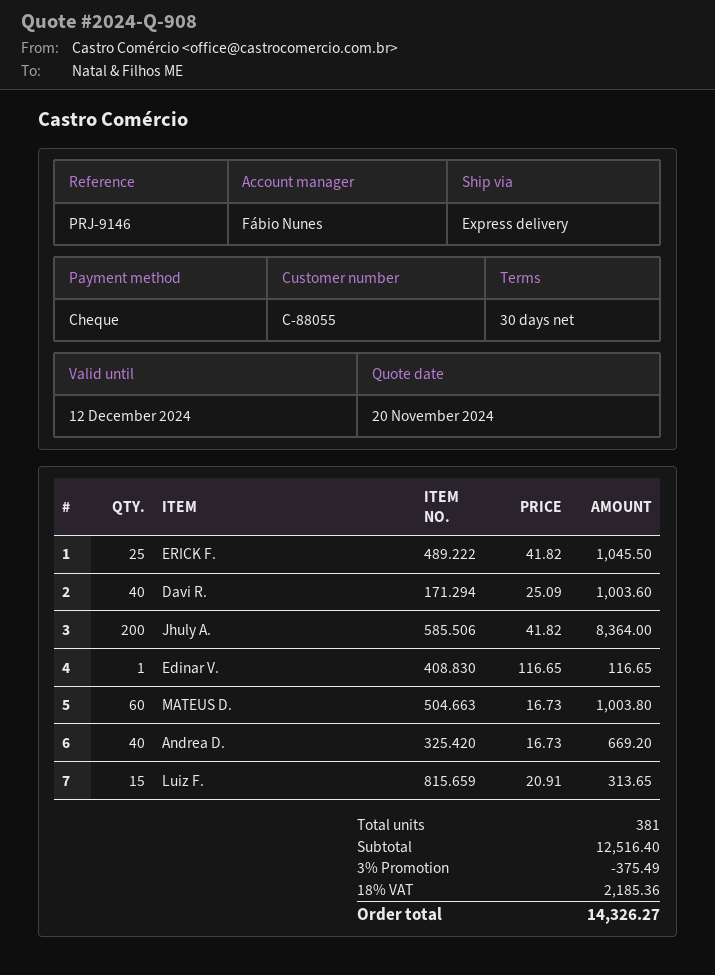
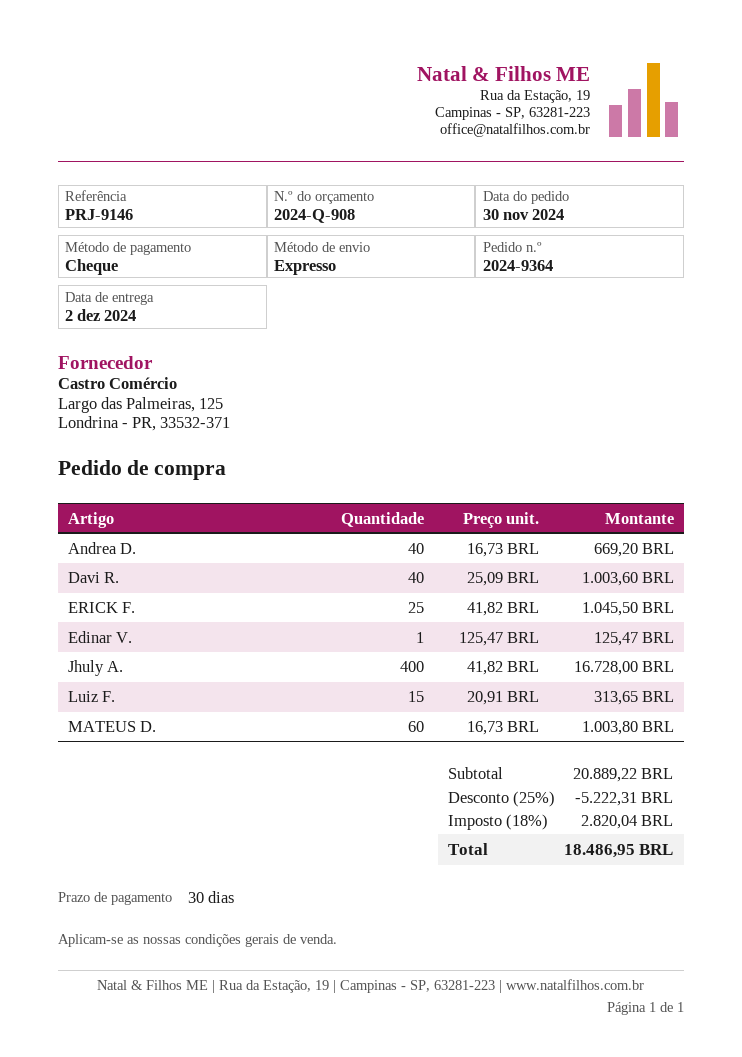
Jhuly A.: 200 x 41.82 = 8364.00 -> 400 x 41.82 = 16728.00
Edinar V.: 1 x 116.65 = 116.65 -> 1 x 125.47 = 125.47
subtotal: 12516.40 -> 20889.22
discount: 3% = 375.49 -> 25% = 5222.31
tax: 18% = 2185.36 -> 18% = 2820.04
total: 14326.27 -> 18486.95

